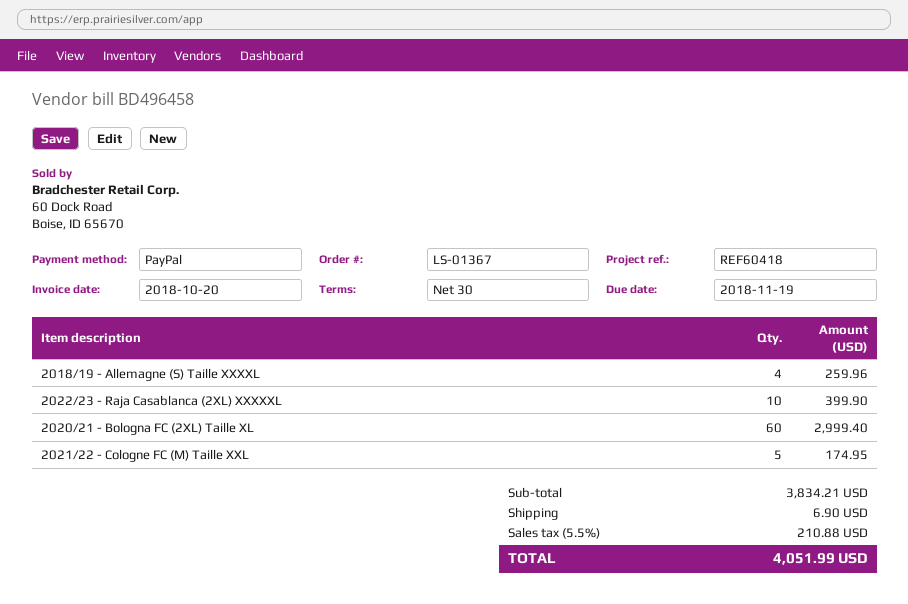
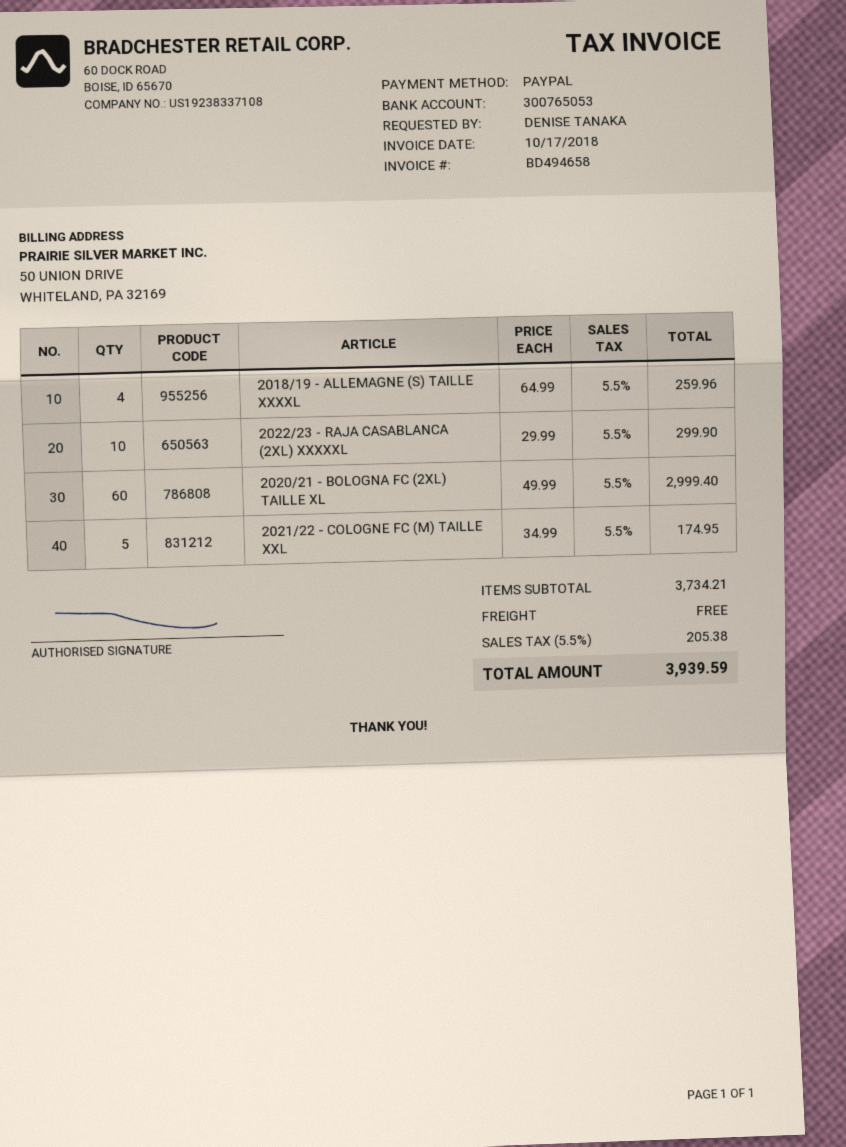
invoice number: BD496458 -> BD494658
invoice date: 2018-10-20 -> 2018-10-17
2022/23 - Raja Casablanca (2XL) XXXXXL: 10 for 399.90 -> 10 for 299.90
subtotal: 3834.21 -> 3734.21
shipping: 6.90 -> 0.00
tax: 5.5% = 210.88 -> 5.5% = 205.38
total: 4051.99 -> 3939.59

